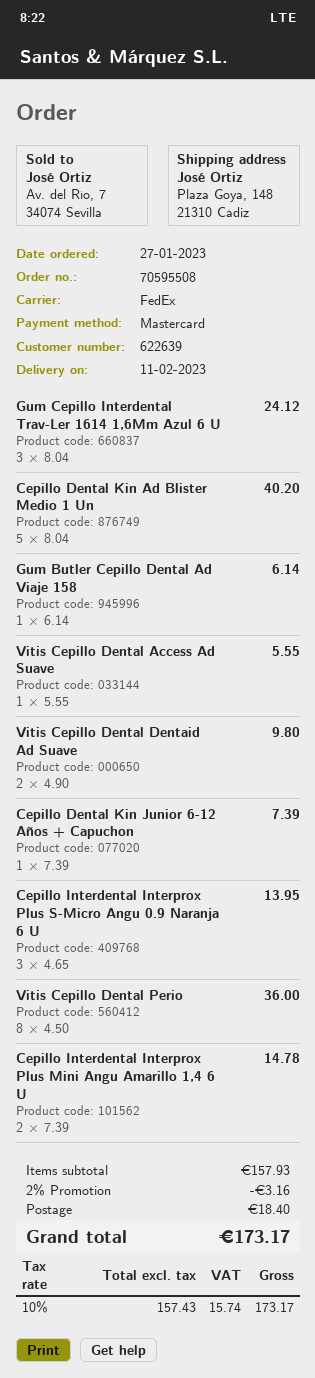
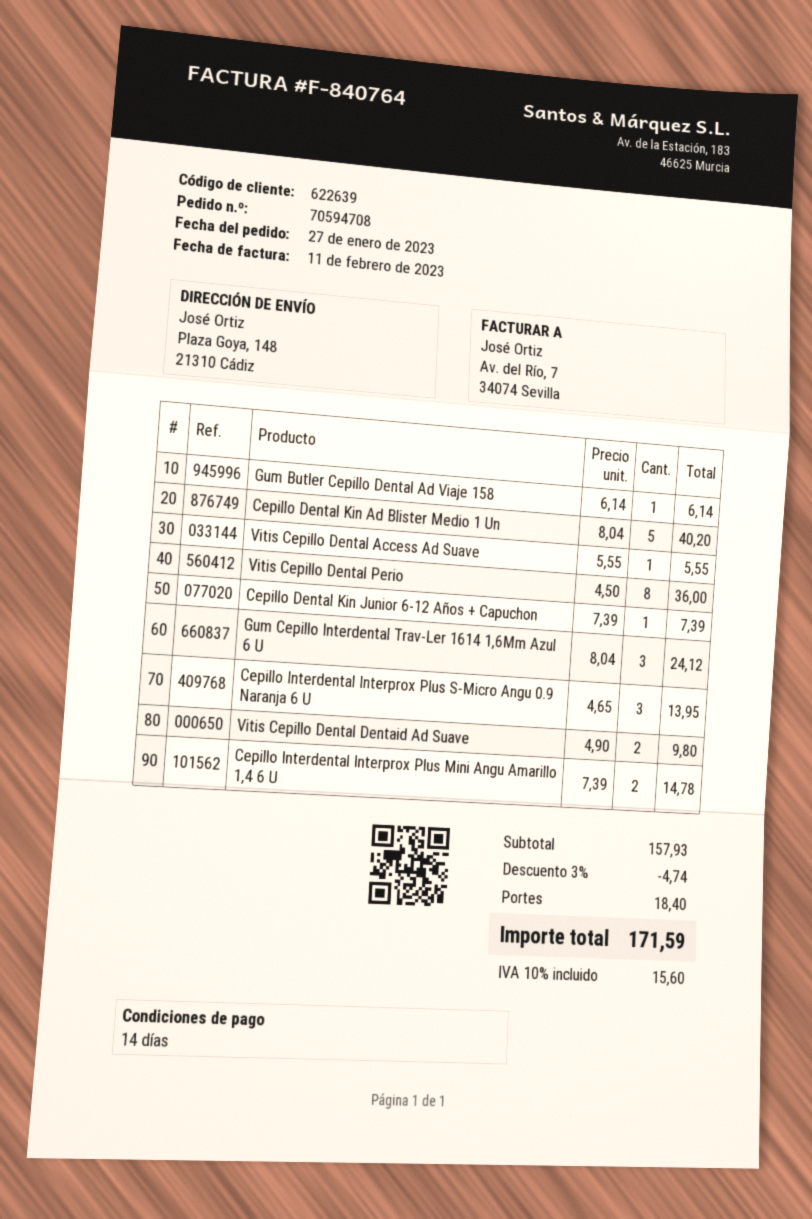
order number: 70595508 -> 70594708
discount: 2% = 3.16 -> 3% = 4.74
tax: 10% = 15.74 -> 10% = 15.60
total: 173.17 -> 171.59

